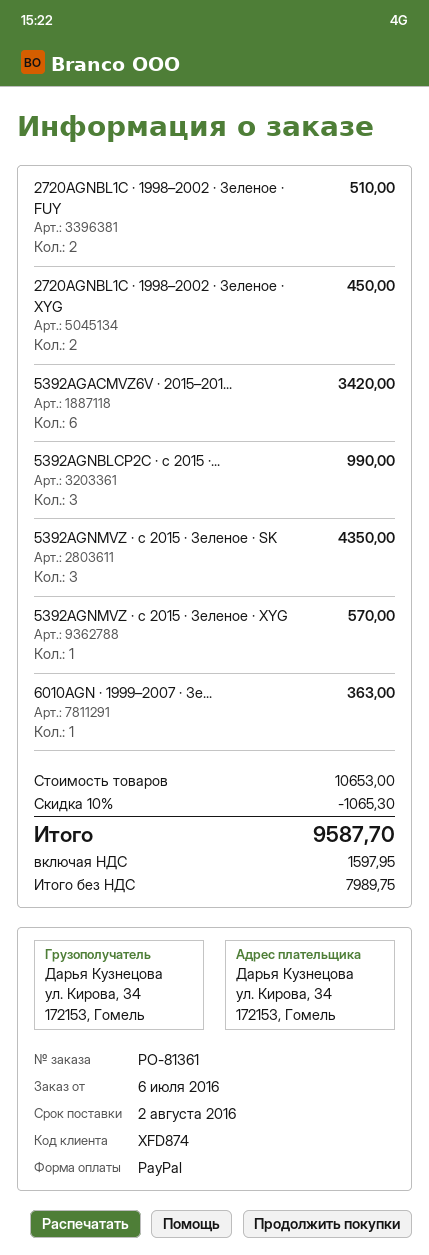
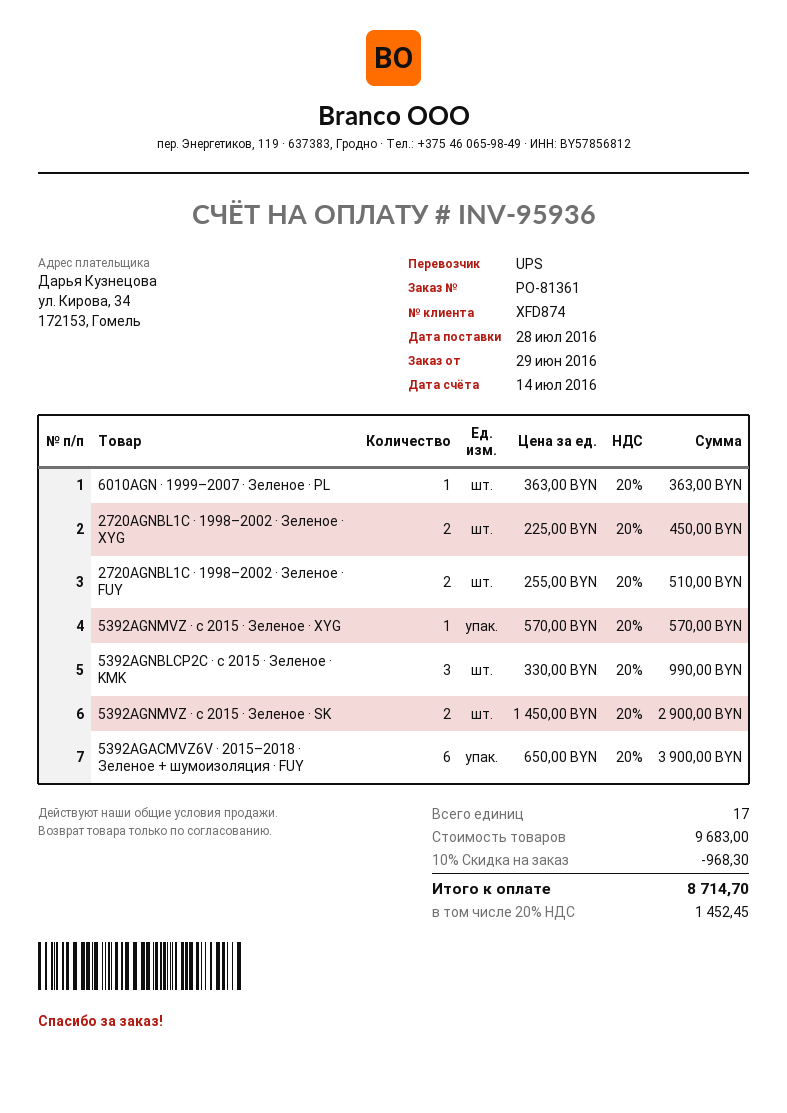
order date: 2016-07-06 -> 2016-06-29
delivery date: 2016-08-02 -> 2016-07-28
5392AGACMVZ6V · 2015–201...: 6 for 3420.00 -> 6 for 3900.00
5392AGNMVZ · с 2015 · Зеленое · SK: 3 for 4350.00 -> 2 for 2900.00
subtotal: 10653.00 -> 9683.00
discount: 10% = 1065.30 -> 10% = 968.30
tax: 1597.95 -> 1452.45
total: 9587.70 -> 8714.70

